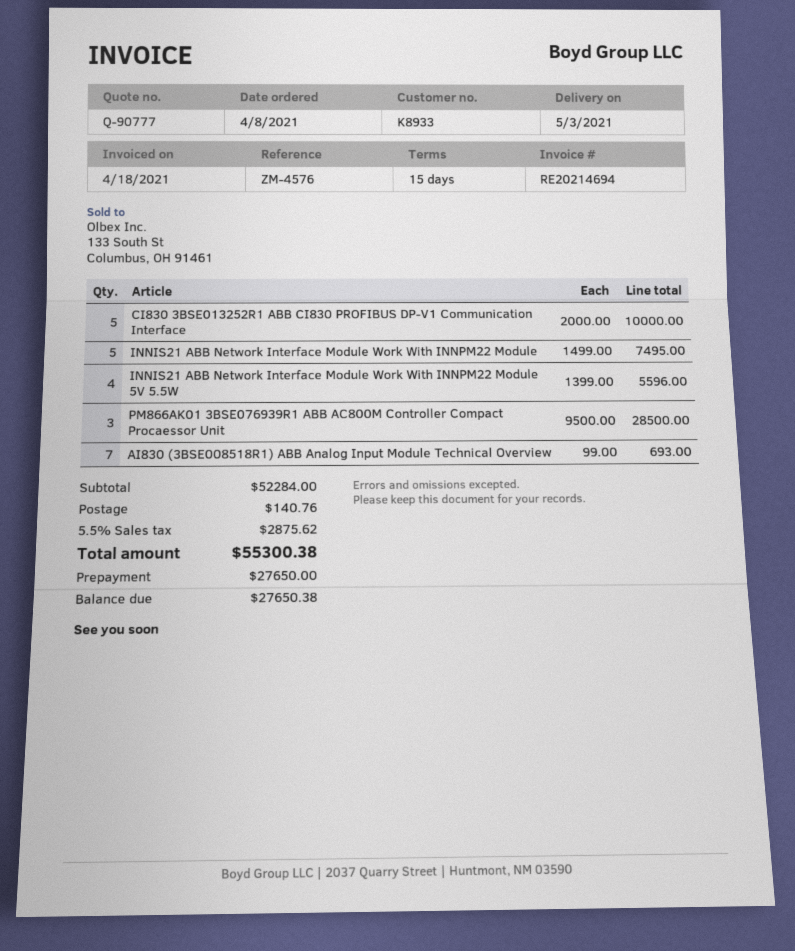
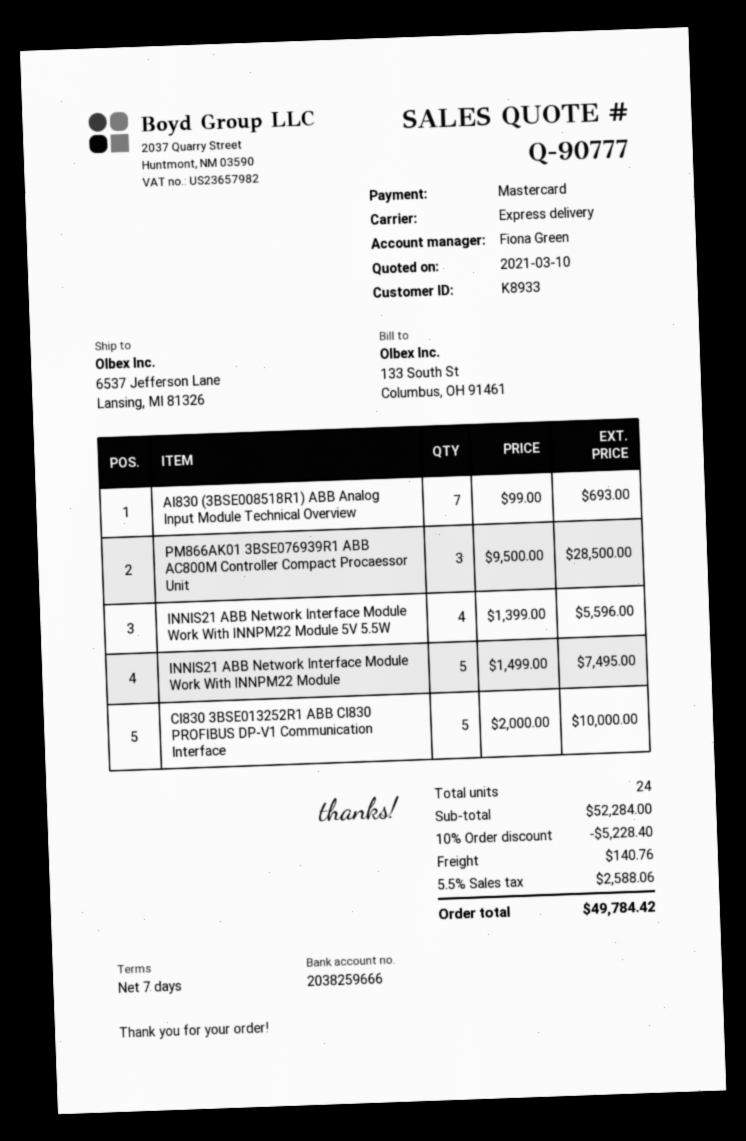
payment terms: 15 days -> 7 days
discount: none -> 10% = 5228.40
tax: 5.5% = 2875.62 -> 5.5% = 2588.06
total: 55300.38 -> 49784.42

